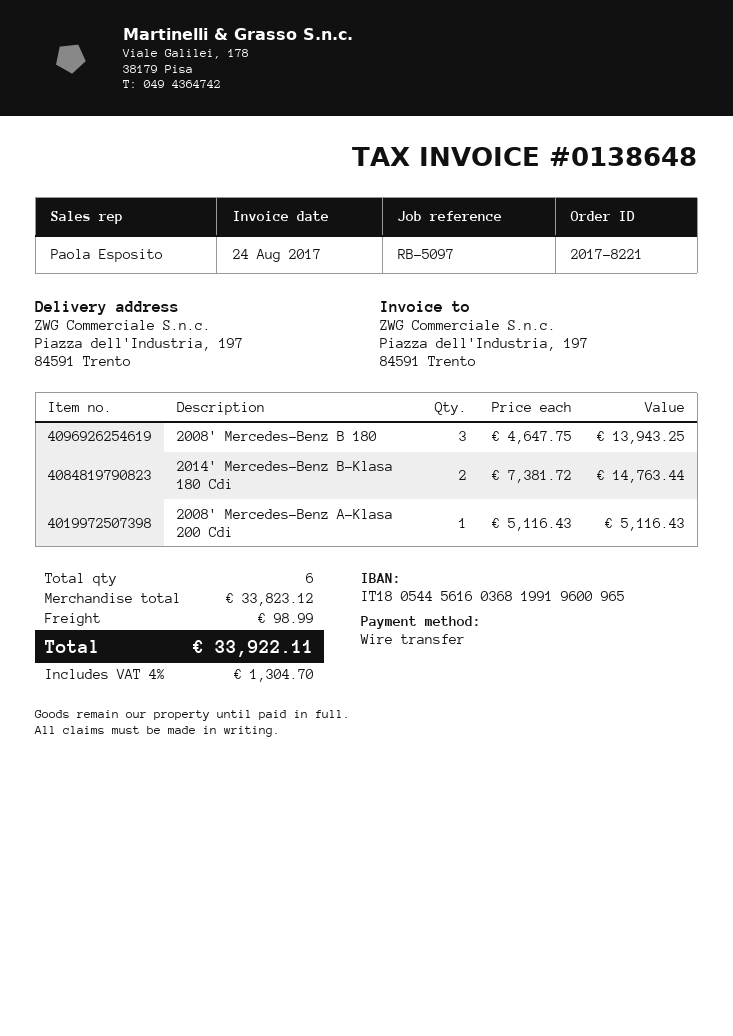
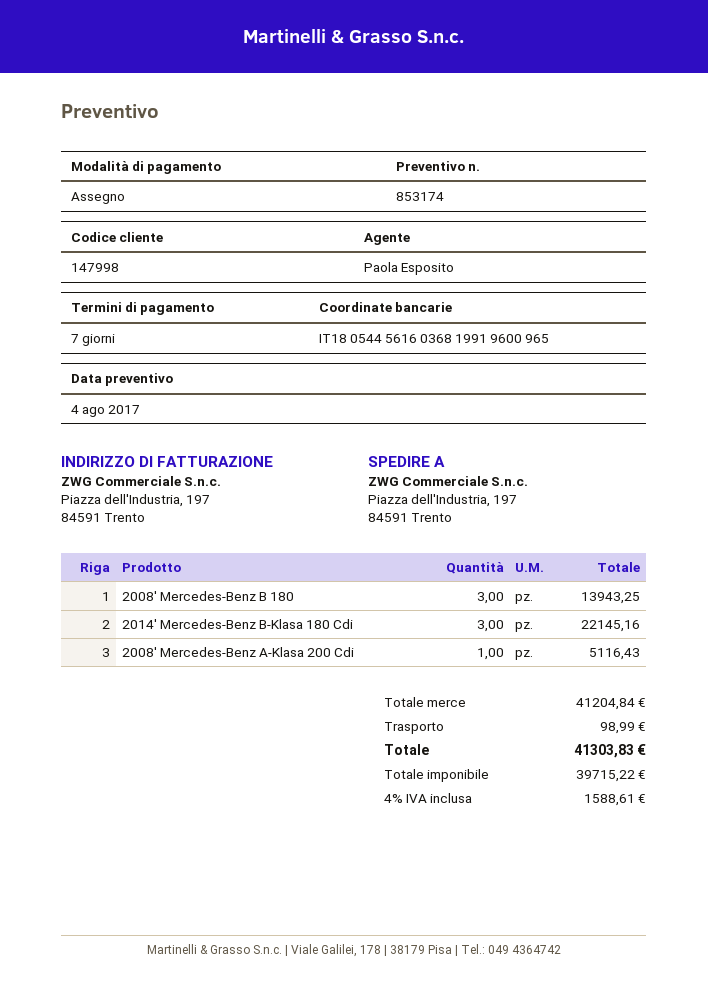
payment method: bank transfer -> cheque
2014' Mercedes-Benz B-Klasa 180 Cdi: 2 for 14763.44 -> 3 for 22145.16
subtotal: 33823.12 -> 41204.84
tax: 4% = 1304.70 -> 4% = 1588.61
total: 33922.11 -> 41303.83

